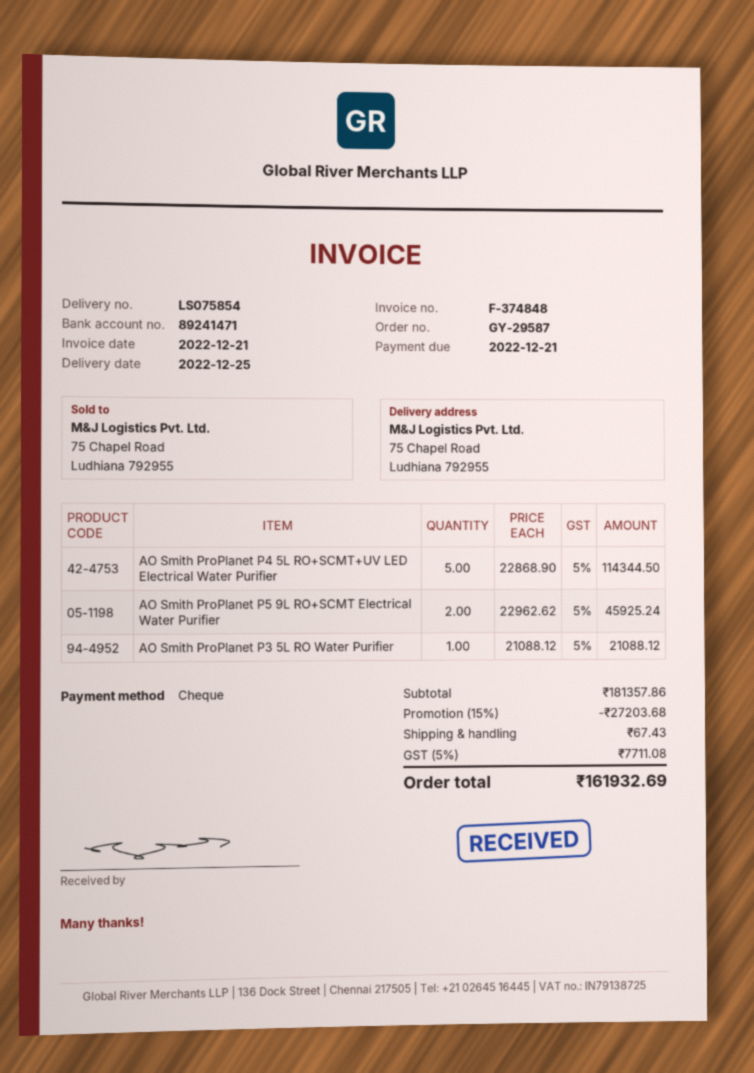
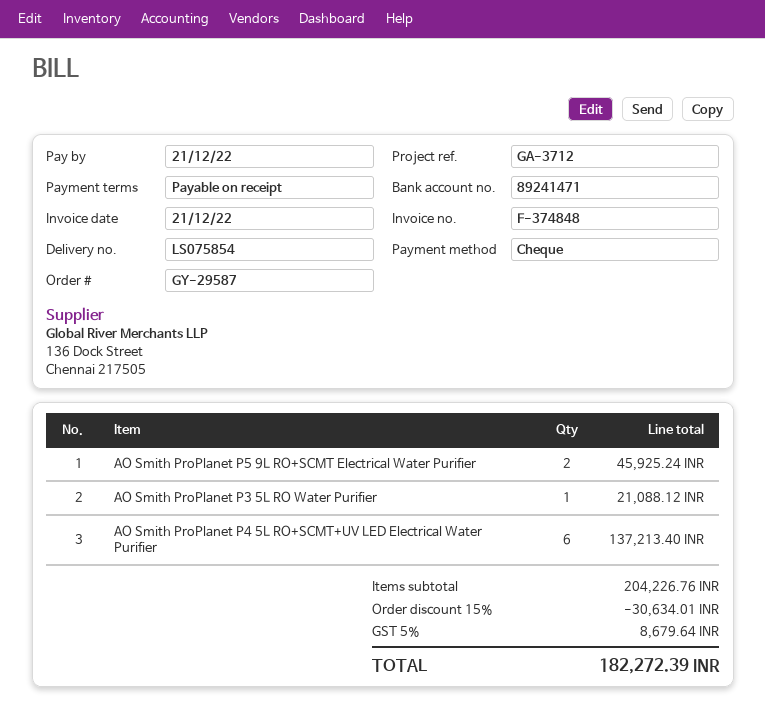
AO Smith ProPlanet P4 5L RO+SCMT+UV LED Electrical Water Purifier: 5 for 114344.50 -> 6 for 137213.40
subtotal: 181357.86 -> 204226.76
discount: 15% = 27203.68 -> 15% = 30634.01
shipping: 67.43 -> none
tax: 5% = 7711.08 -> 5% = 8679.64
total: 161932.69 -> 182272.39

